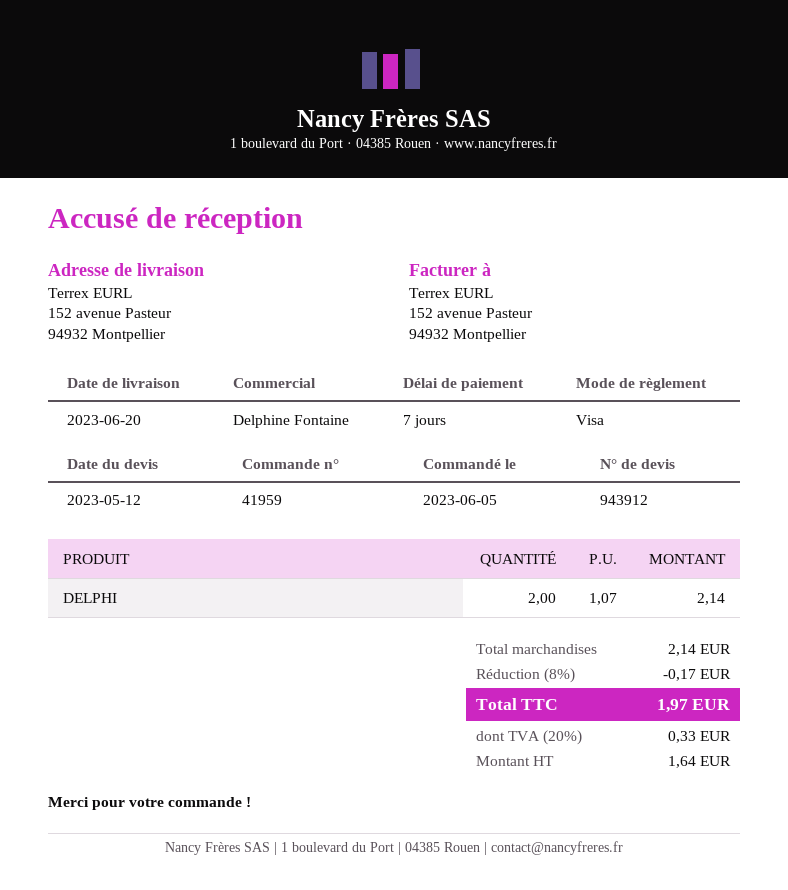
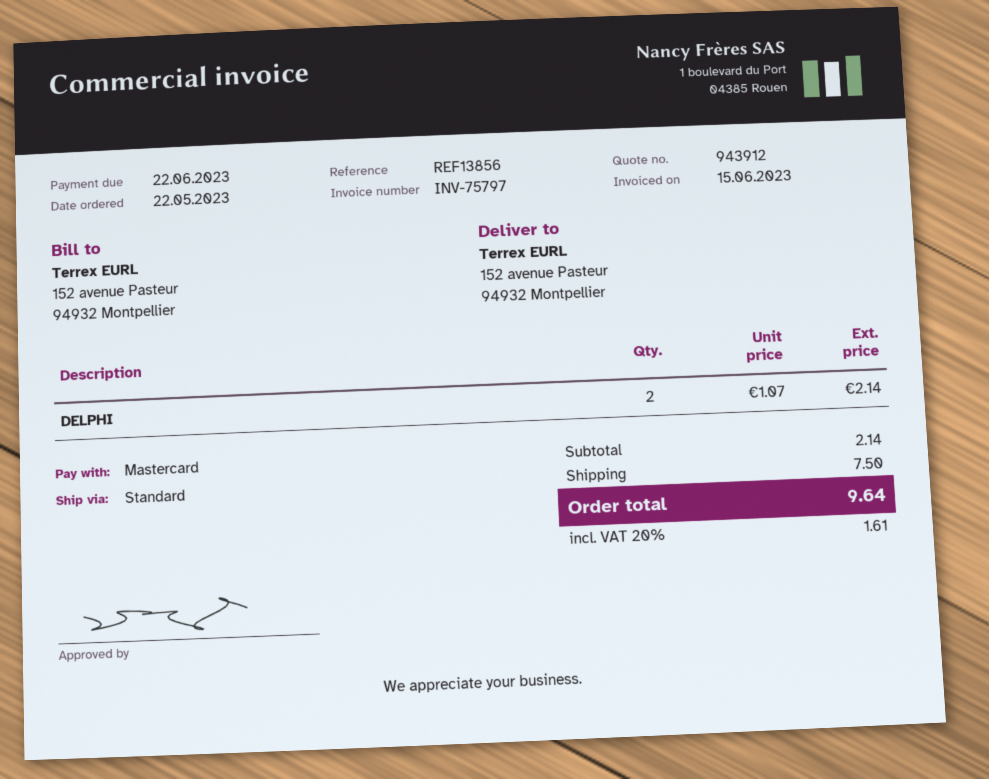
order date: 2023-06-05 -> 2023-05-22
payment method: Visa -> Mastercard
discount: 8% = 0.17 -> none
shipping: none -> 7.50
tax: 20% = 0.33 -> 20% = 1.61
total: 1.97 -> 9.64

